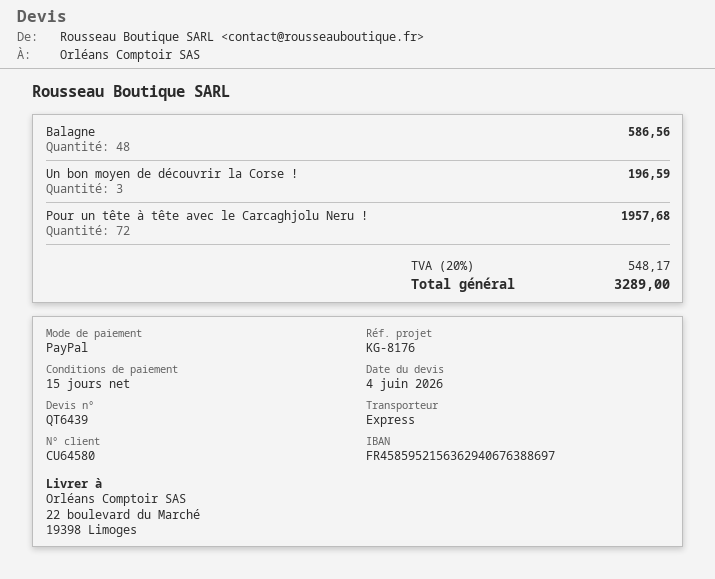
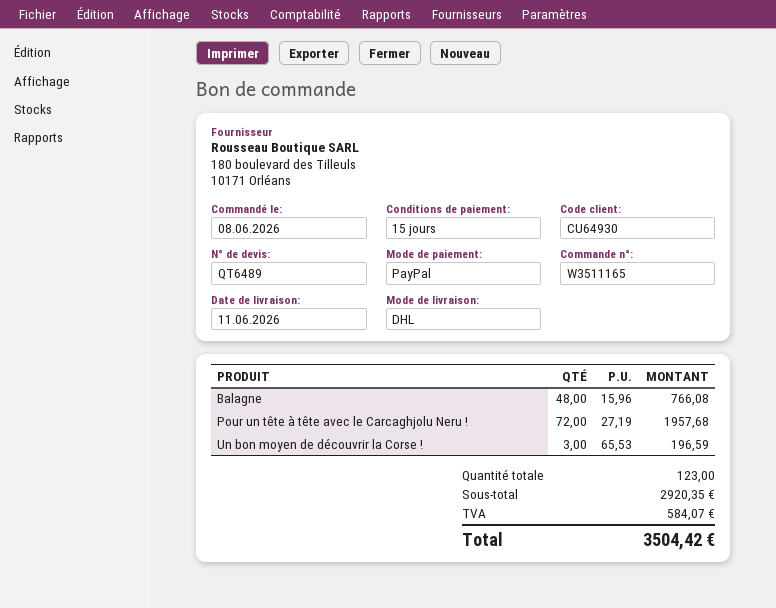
quote number: QT6439 -> QT6489
customer number: CU64580 -> CU64930
shipping method: express -> DHL
Balagne: 48 for 586.56 -> 48 for 766.08
tax: 548.17 -> 584.07
total: 3289.00 -> 3504.42

